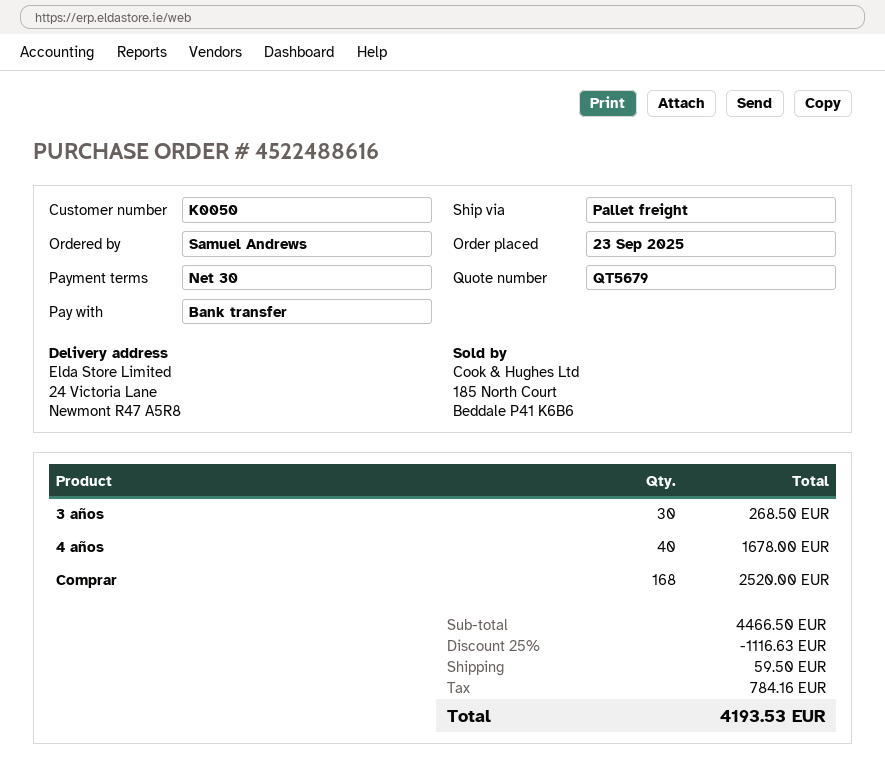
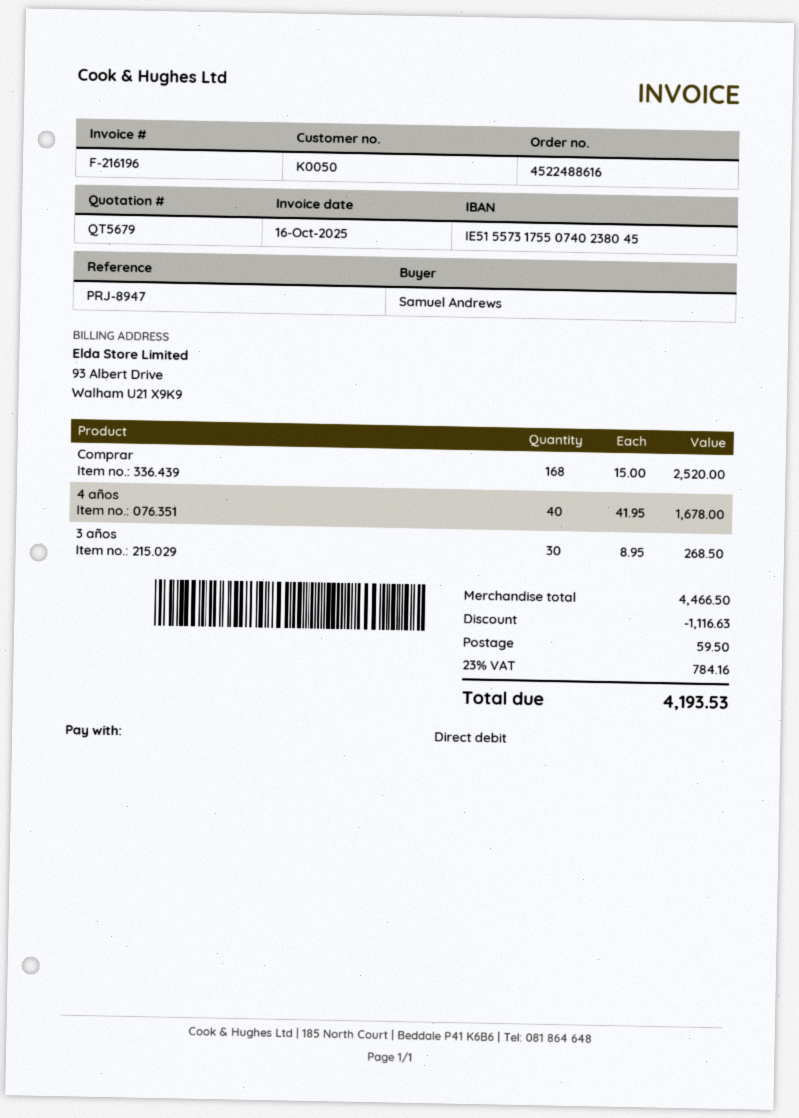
payment method: bank transfer -> direct debit

